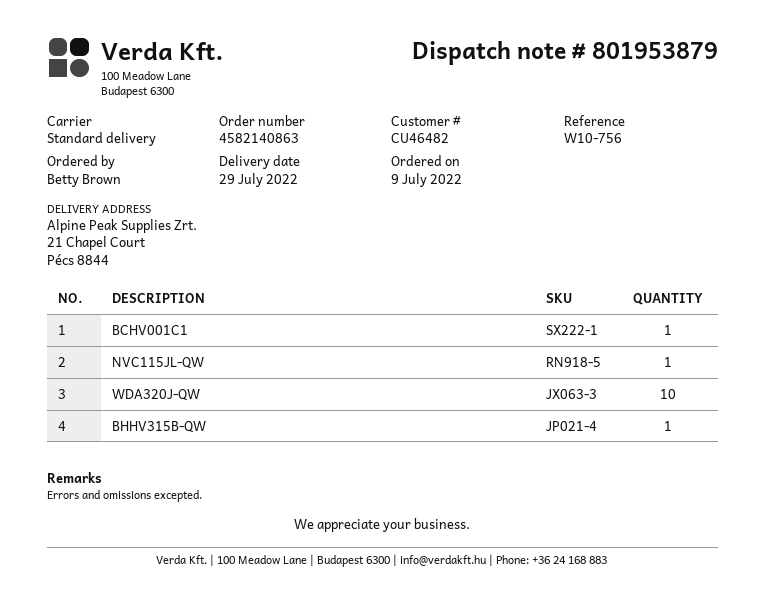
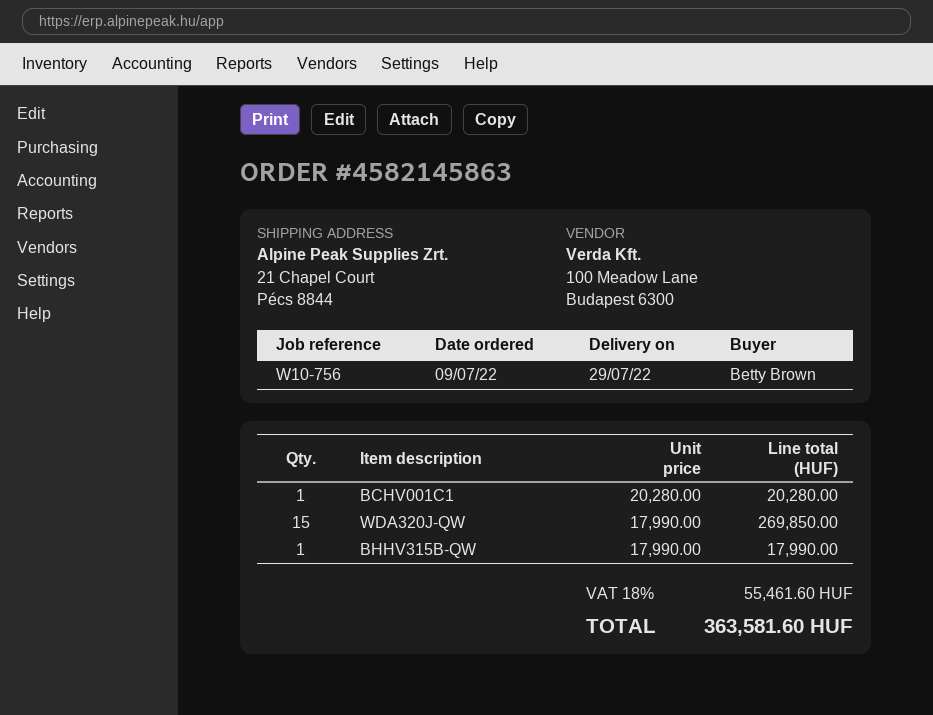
order number: 4582140863 -> 4582145863
NVC115JL-QW: 1 -> none
WDA320J-QW: 10 -> 15

